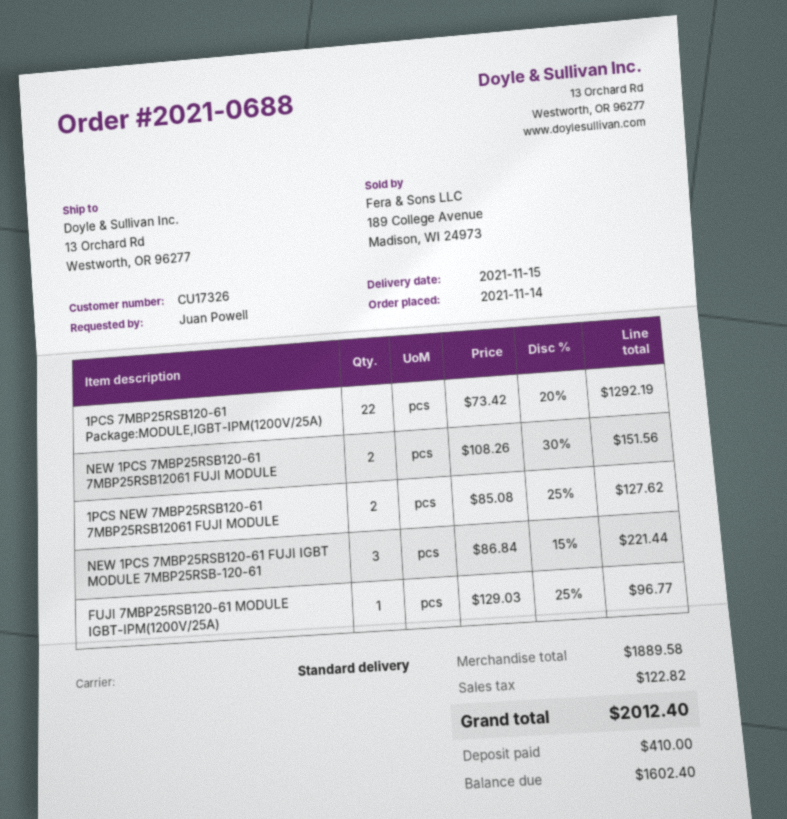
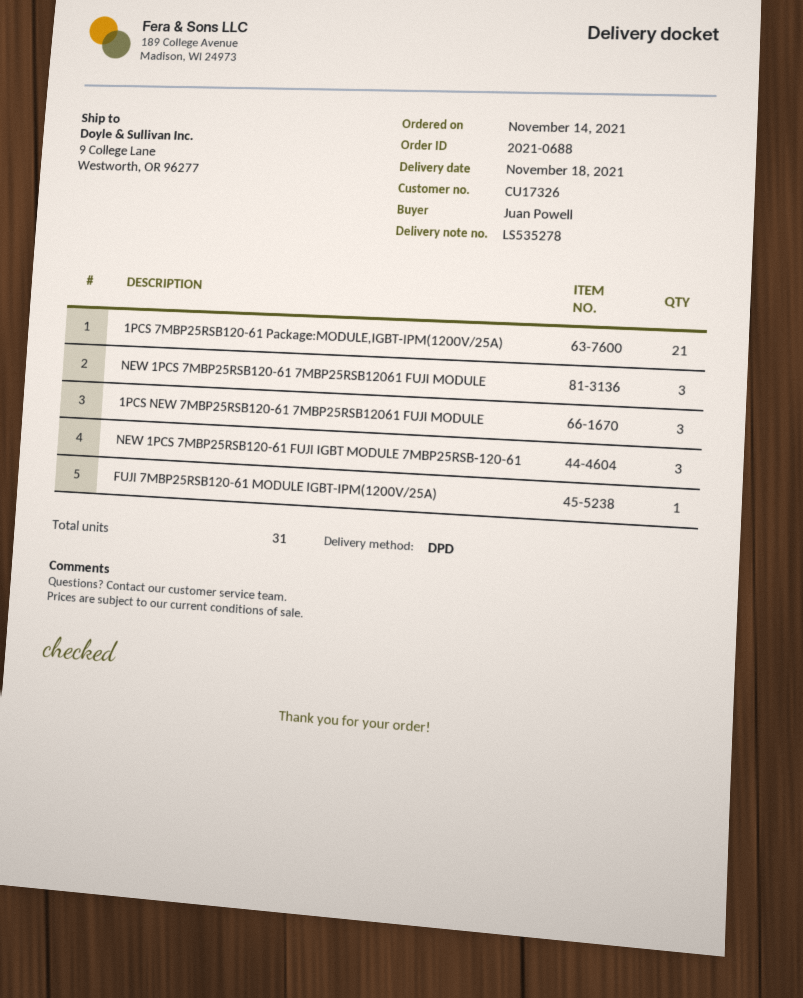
delivery date: 2021-11-15 -> 2021-11-18
shipping method: standard -> DPD
ship to: 13 Orchard Rd, Westworth, OR 96277 -> 9 College Lane, Westworth, OR 96277
1PCS 7MBP25RSB120-61 Package:MODULE,IGBT-IPM(1200V/25A): 22 -> 21
NEW 1PCS 7MBP25RSB120-61 7MBP25RSB12061 FUJI MODULE: 2 -> 3
1PCS NEW 7MBP25RSB120-61 7MBP25RSB12061 FUJI MODULE: 2 -> 3

